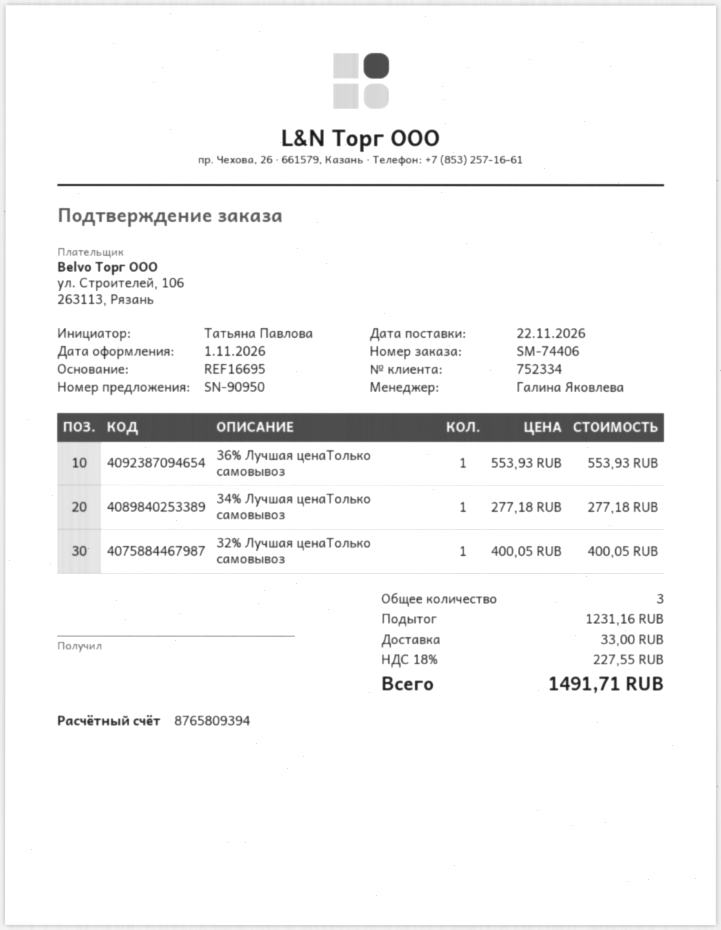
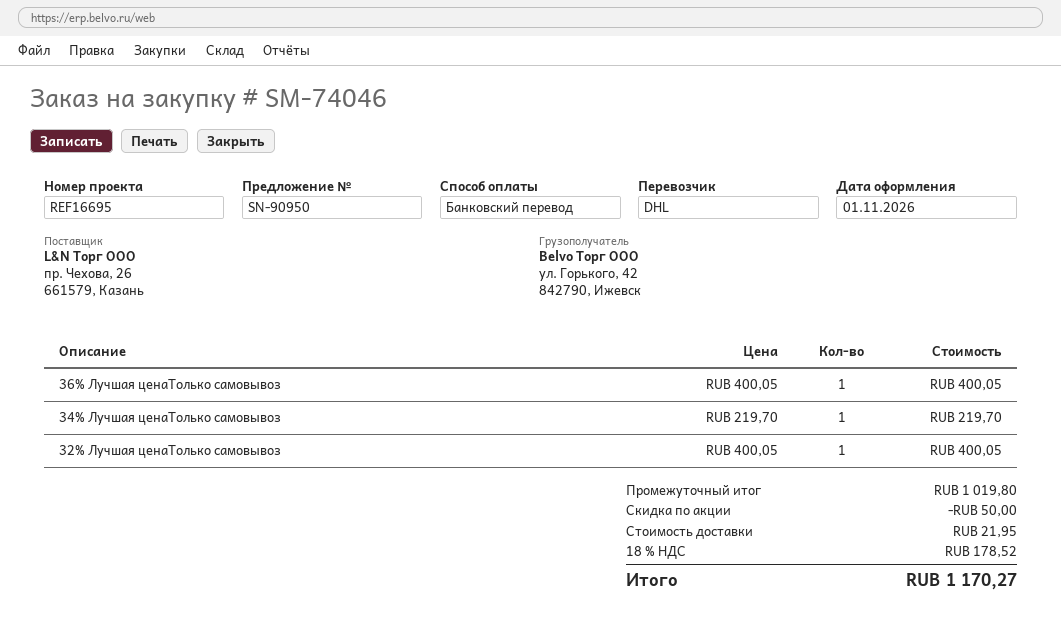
order number: SM-74406 -> SM-74046
36% Лучшая ценаТолько самовывоз: 1 x 553.93 = 553.93 -> 1 x 400.05 = 400.05
34% Лучшая ценаТолько самовывоз: 1 x 277.18 = 277.18 -> 1 x 219.70 = 219.70
subtotal: 1231.16 -> 1019.80
discount: none -> 50.00
shipping: 33.00 -> 21.95
tax: 18% = 227.55 -> 18% = 178.52
total: 1491.71 -> 1170.27

